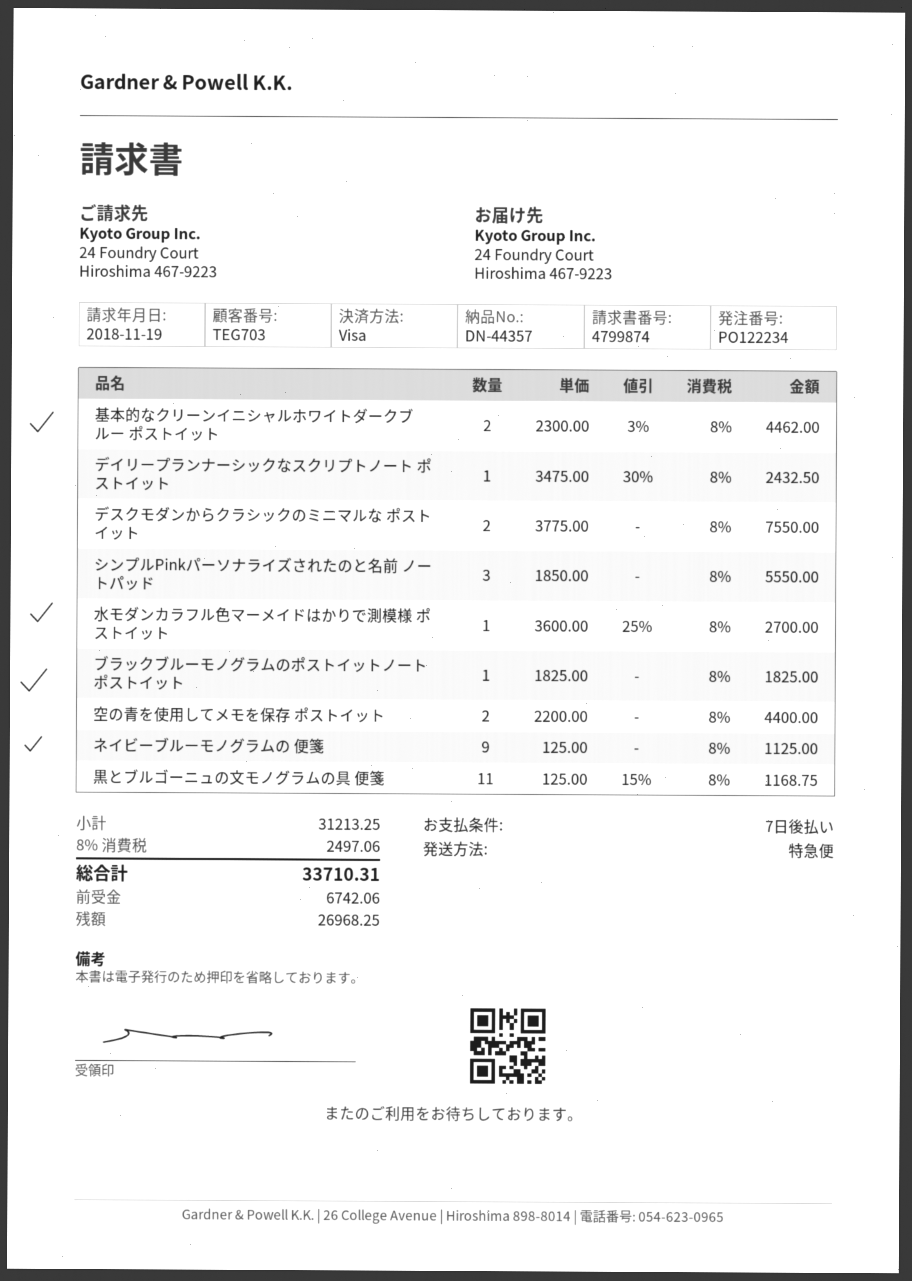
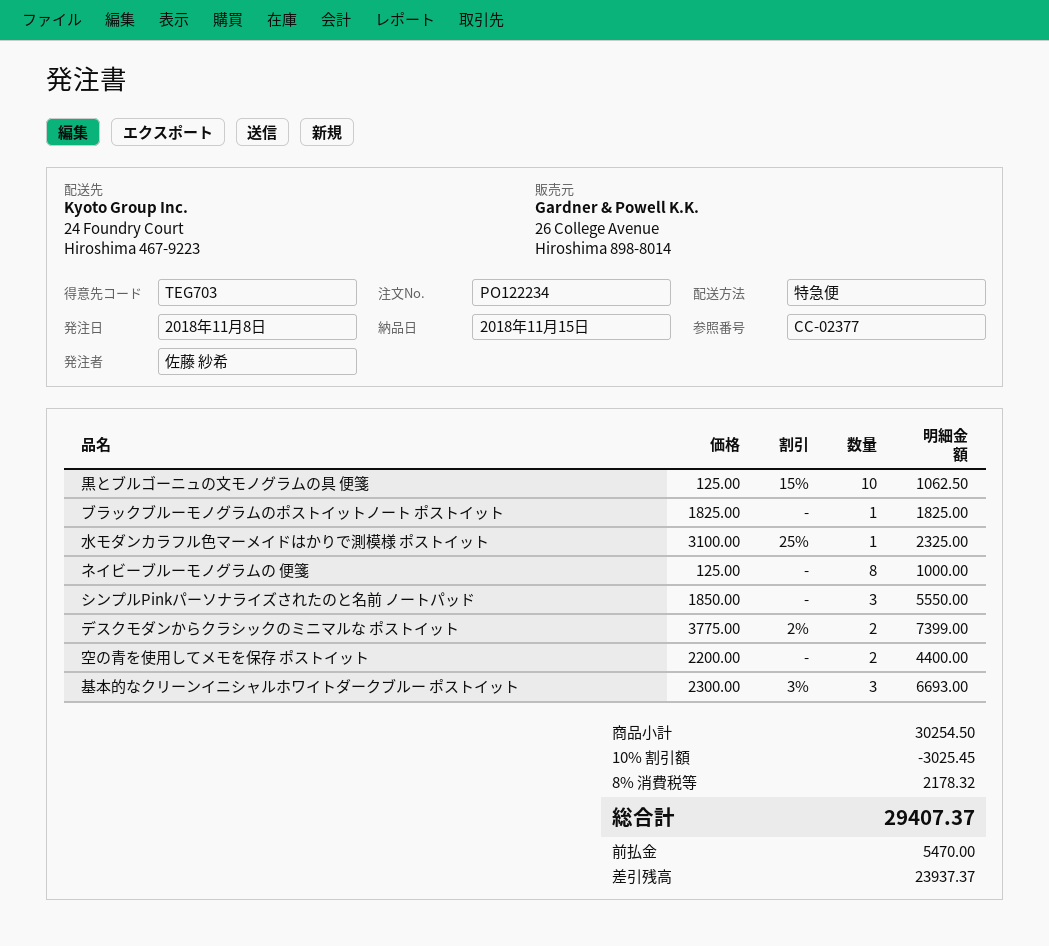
基本的なクリーンイニシャルホワイトダークブルー ポストイット: 2 x 2300.00 - 3% = 4462.00 -> 3 x 2300.00 - 3% = 6693.00
デイリープランナーシックなスクリプトノート ポストイット: 1 x 3475.00 - 30% = 2432.50 -> none
デスクモダンからクラシックのミニマルな ポストイット: 2 x 3775.00 = 7550.00 -> 2 x 3775.00 - 2% = 7399.00
水モダンカラフル色マーメイドはかりで測模様 ポストイット: 1 x 3600.00 - 25% = 2700.00 -> 1 x 3100.00 - 25% = 2325.00
ネイビーブルーモノグラムの 便箋: 9 x 125.00 = 1125.00 -> 8 x 125.00 = 1000.00
黒とブルゴーニュの文モノグラムの具 便箋: 11 x 125.00 - 15% = 1168.75 -> 10 x 125.00 - 15% = 1062.50
subtotal: 31213.25 -> 30254.50
discount: none -> 10% = 3025.45
tax: 8% = 2497.06 -> 8% = 2178.32
total: 33710.31 -> 29407.37
deposit: 6742.06 -> 5470.00
balance: 26968.25 -> 23937.37

